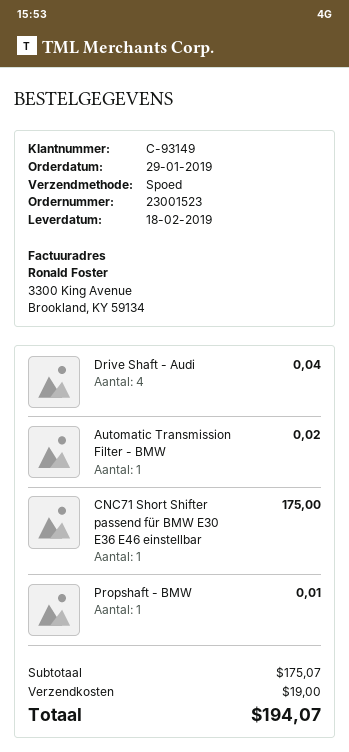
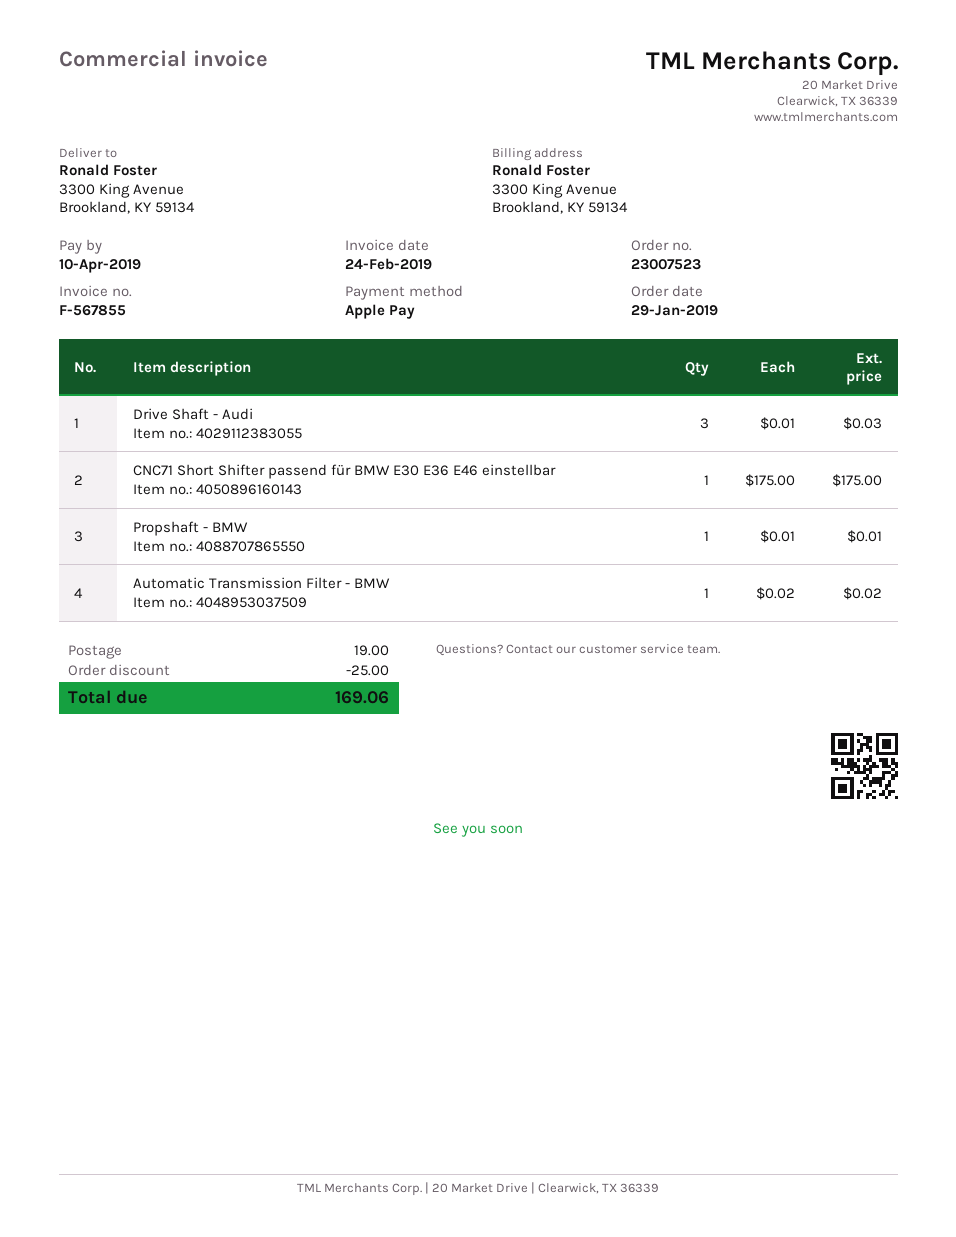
order number: 23001523 -> 23007523
Drive Shaft - Audi: 4 for 0.04 -> 3 for 0.03
discount: none -> 25.00
total: 194.07 -> 169.06

